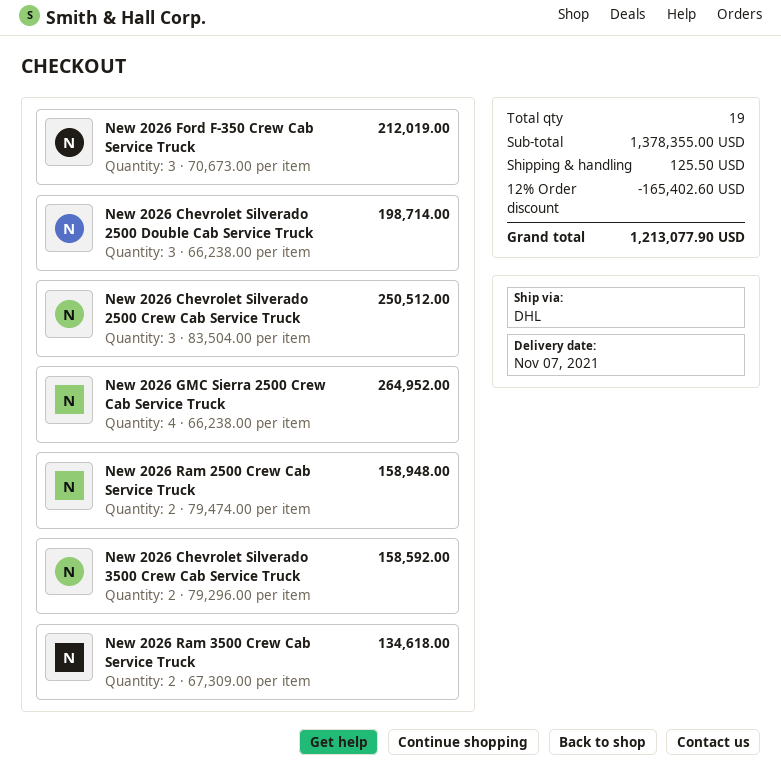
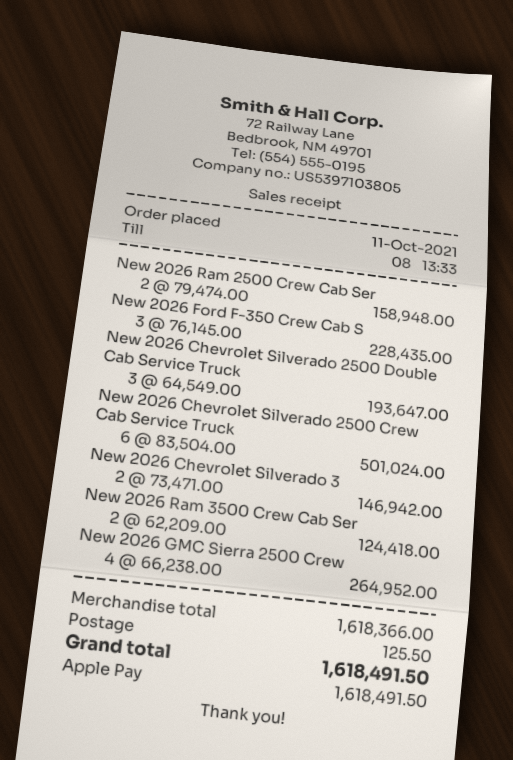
New 2026 Ford F-350 Crew Cab Service Truck: 3 x 70673.00 = 212019.00 -> 3 x 76145.00 = 228435.00
New 2026 Chevrolet Silverado 2500 Double Cab Service Truck: 3 x 66238.00 = 198714.00 -> 3 x 64549.00 = 193647.00
New 2026 Chevrolet Silverado 2500 Crew Cab Service Truck: 3 x 83504.00 = 250512.00 -> 6 x 83504.00 = 501024.00
New 2026 Chevrolet Silverado 3500 Crew Cab Service Truck: 2 x 79296.00 = 158592.00 -> 2 x 73471.00 = 146942.00
New 2026 Ram 3500 Crew Cab Service Truck: 2 x 67309.00 = 134618.00 -> 2 x 62209.00 = 124418.00
subtotal: 1378355.00 -> 1618366.00
discount: 12% = 165402.60 -> none
total: 1213077.90 -> 1618491.50

